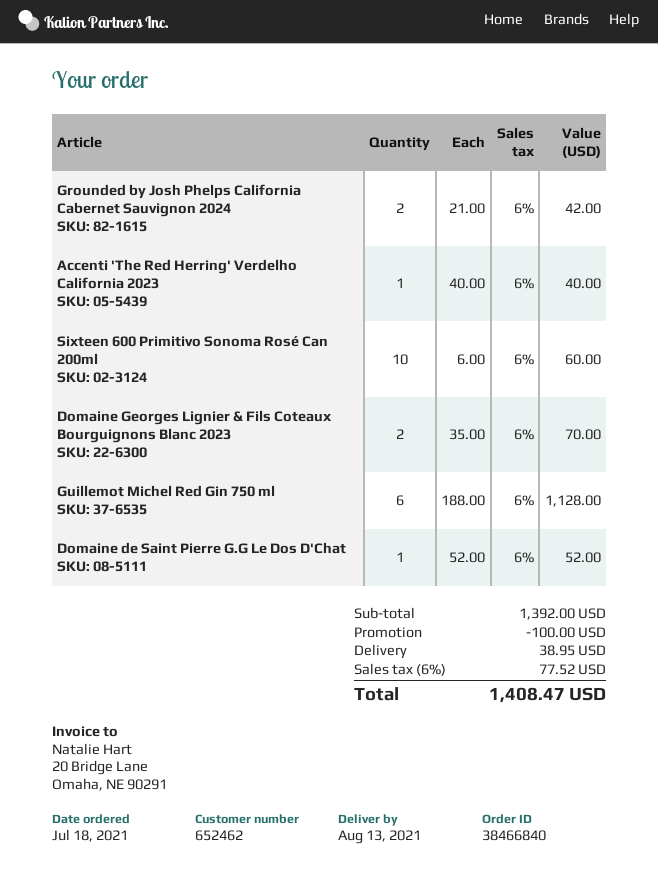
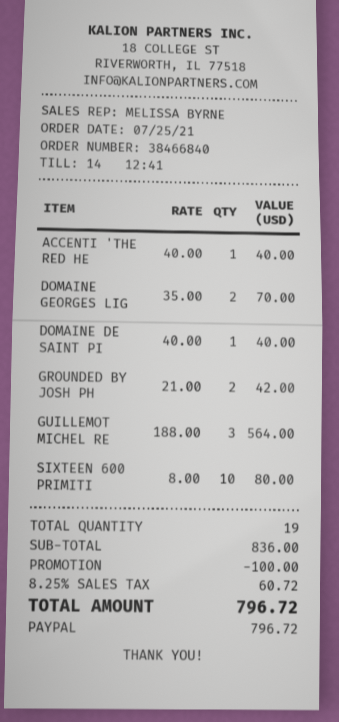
order date: 2021-07-18 -> 2021-07-25
Sixteen 600 Primitivo Sonoma Rosé Can 200ml: 10 x 6.00 = 60.00 -> 10 x 8.00 = 80.00
Guillemot Michel Red Gin 750 ml: 6 x 188.00 = 1128.00 -> 3 x 188.00 = 564.00
Domaine de Saint Pierre G.G Le Dos D'Chat: 1 x 52.00 = 52.00 -> 1 x 40.00 = 40.00
subtotal: 1392.00 -> 836.00
shipping: 38.95 -> none
tax: 6% = 77.52 -> 8.25% = 60.72
total: 1408.47 -> 796.72

